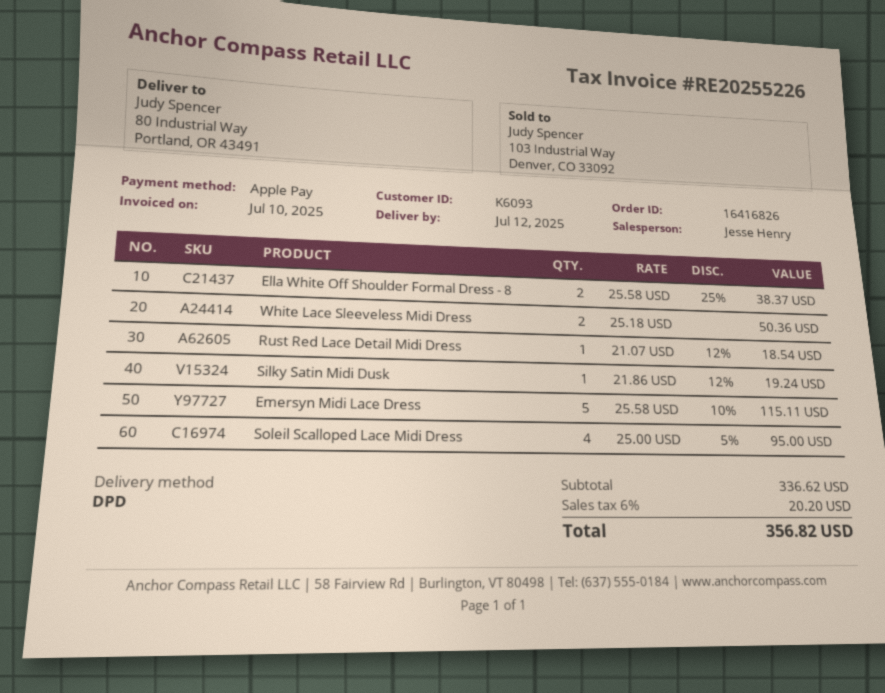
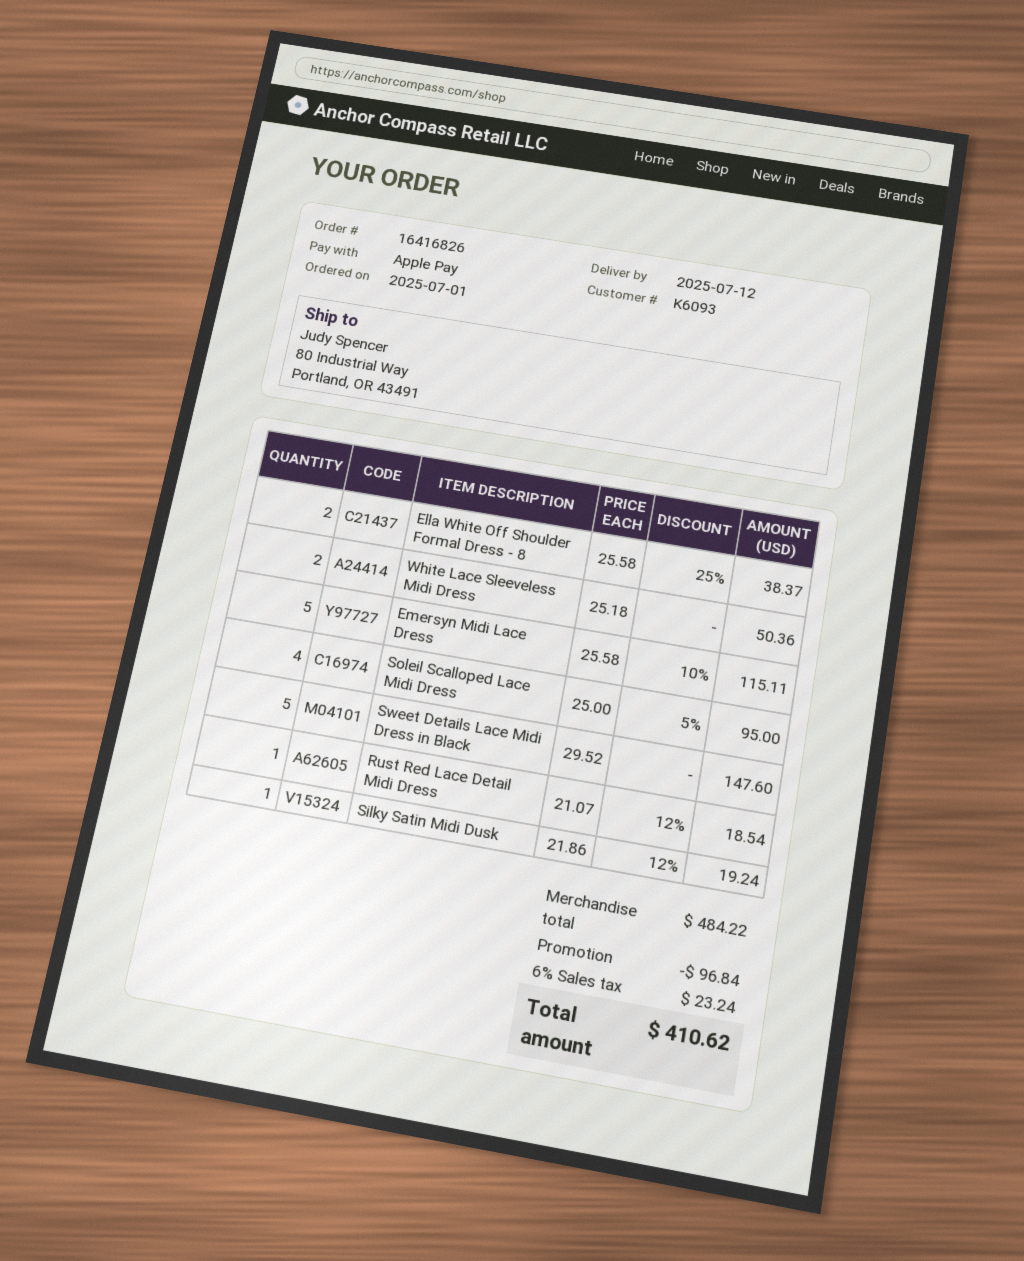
Sweet Details Lace Midi Dress in Black: none -> 5 x 29.52 = 147.60
subtotal: 336.62 -> 484.22
discount: none -> 96.84
tax: 6% = 20.20 -> 6% = 23.24
total: 356.82 -> 410.62

